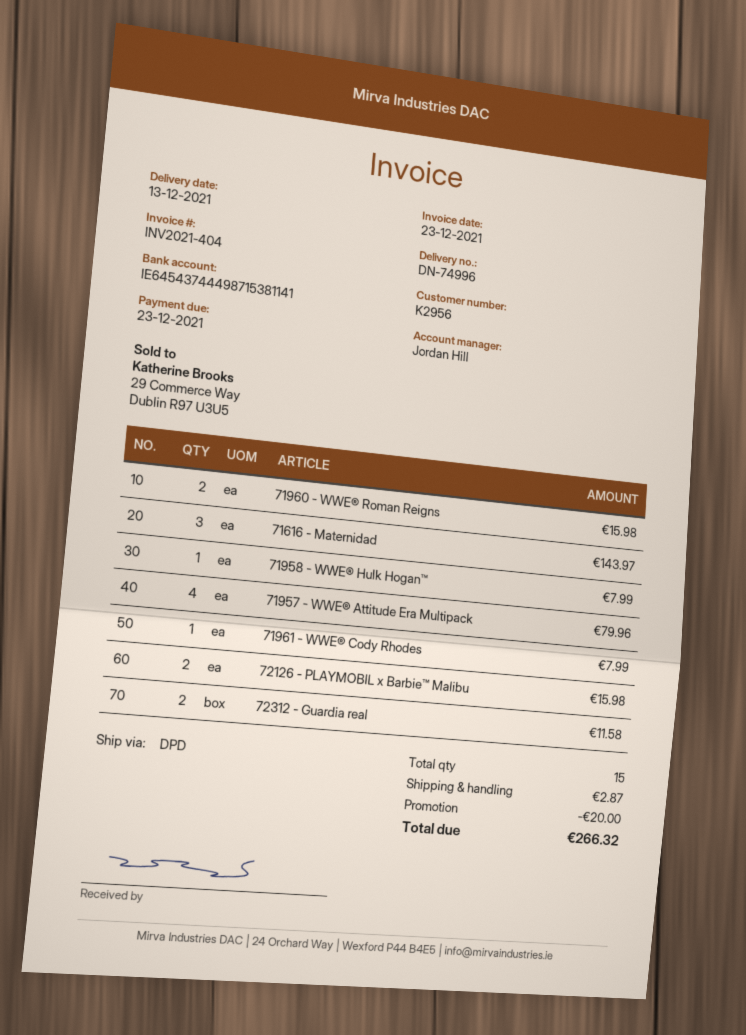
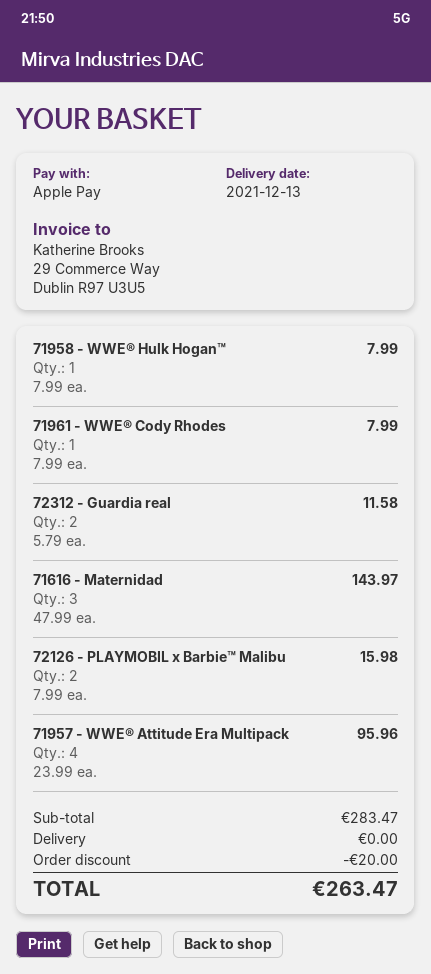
71960 - WWE® Roman Reigns: 2 for 15.98 -> none
71957 - WWE® Attitude Era Multipack: 4 for 79.96 -> 4 for 95.96
shipping: 2.87 -> 0.00
total: 266.32 -> 263.47

